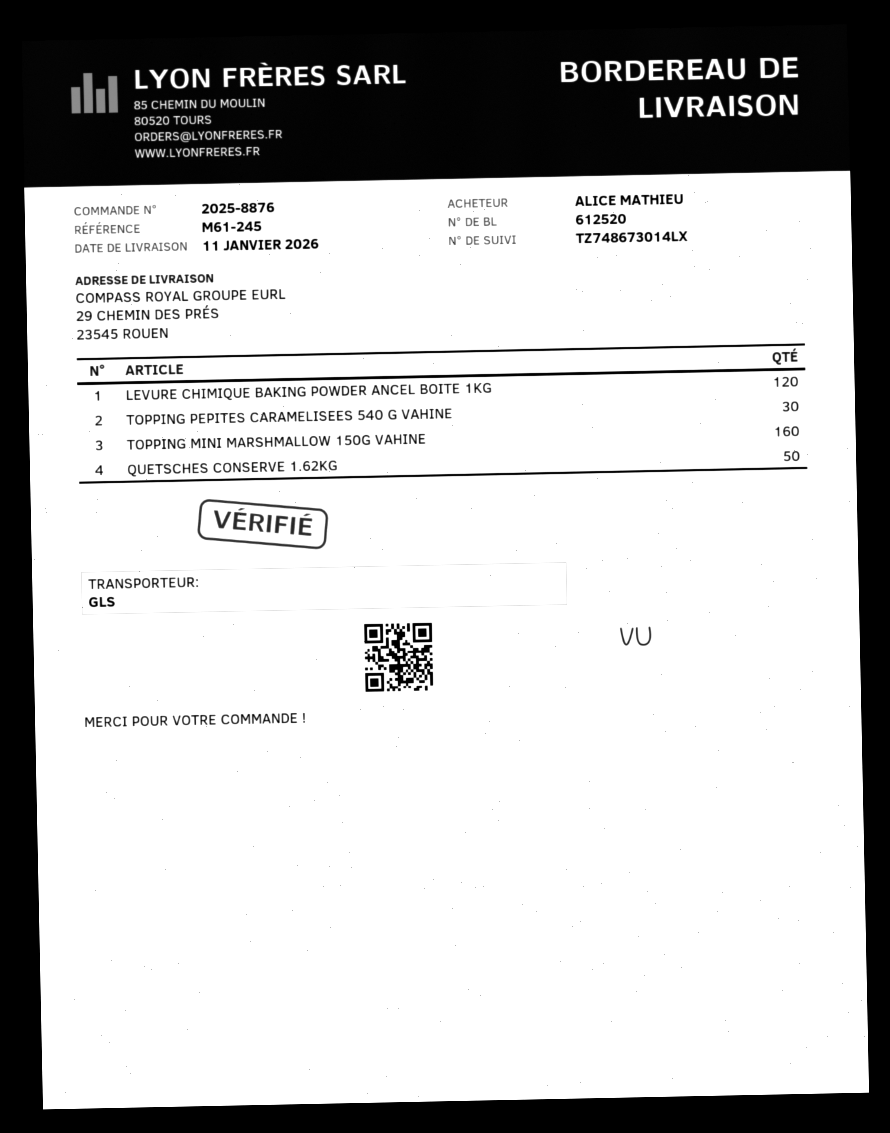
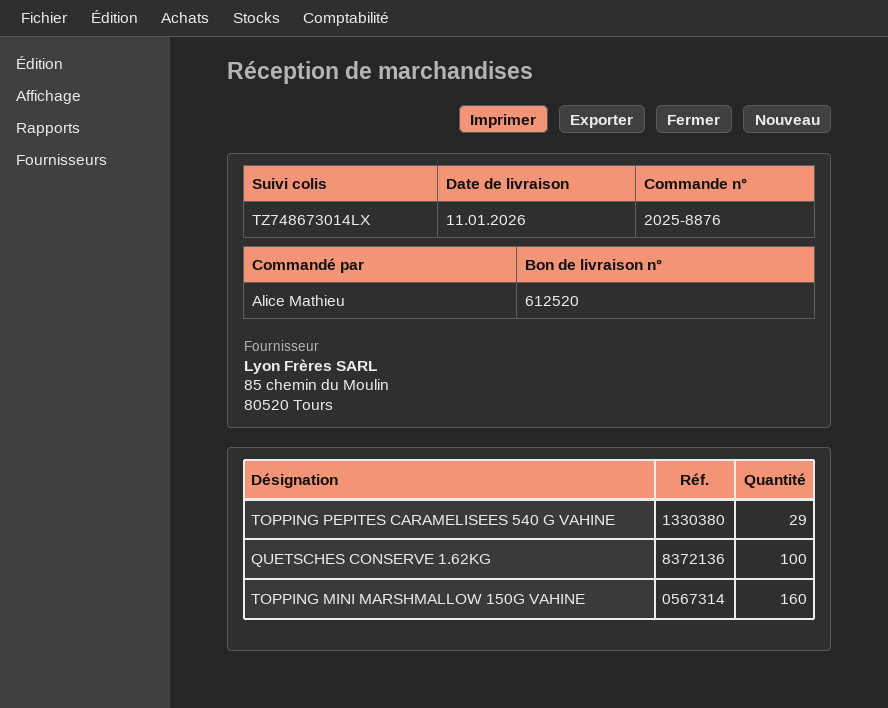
LEVURE CHIMIQUE BAKING POWDER ANCEL BOITE 1KG: 120 -> none
TOPPING PEPITES CARAMELISEES 540 G VAHINE: 30 -> 29
QUETSCHES CONSERVE 1.62KG: 50 -> 100

